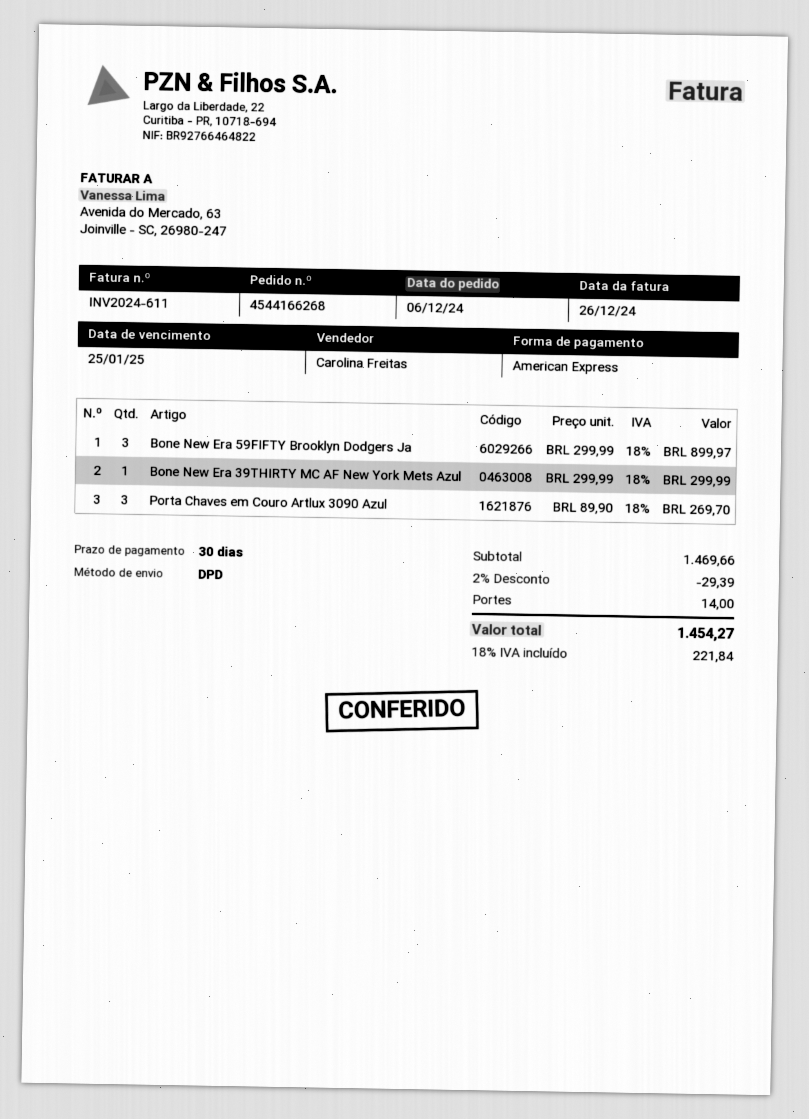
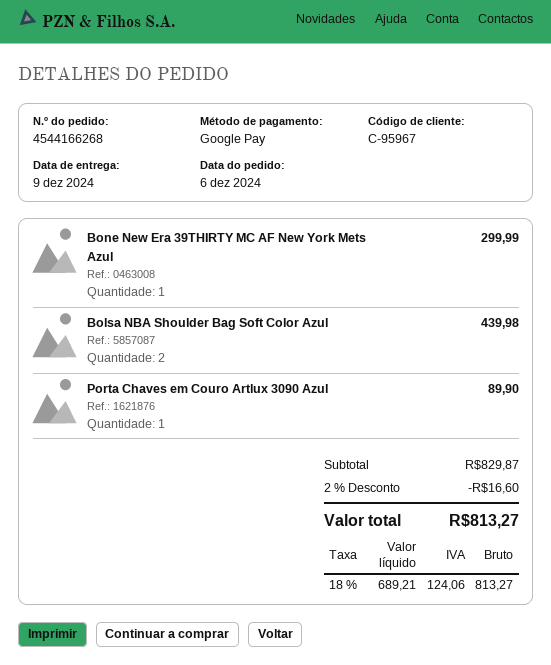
payment method: American Express -> Google Pay
Bone New Era 59FIFTY Brooklyn Dodgers Ja: 3 for 899.97 -> none
Porta Chaves em Couro Artlux 3090 Azul: 3 for 269.70 -> 1 for 89.90
Bolsa NBA Shoulder Bag Soft Color Azul: none -> 2 for 439.98
subtotal: 1469.66 -> 829.87
discount: 2% = 29.39 -> 2% = 16.60
shipping: 14.00 -> none
tax: 18% = 221.84 -> 18% = 124.06
total: 1454.27 -> 813.27

